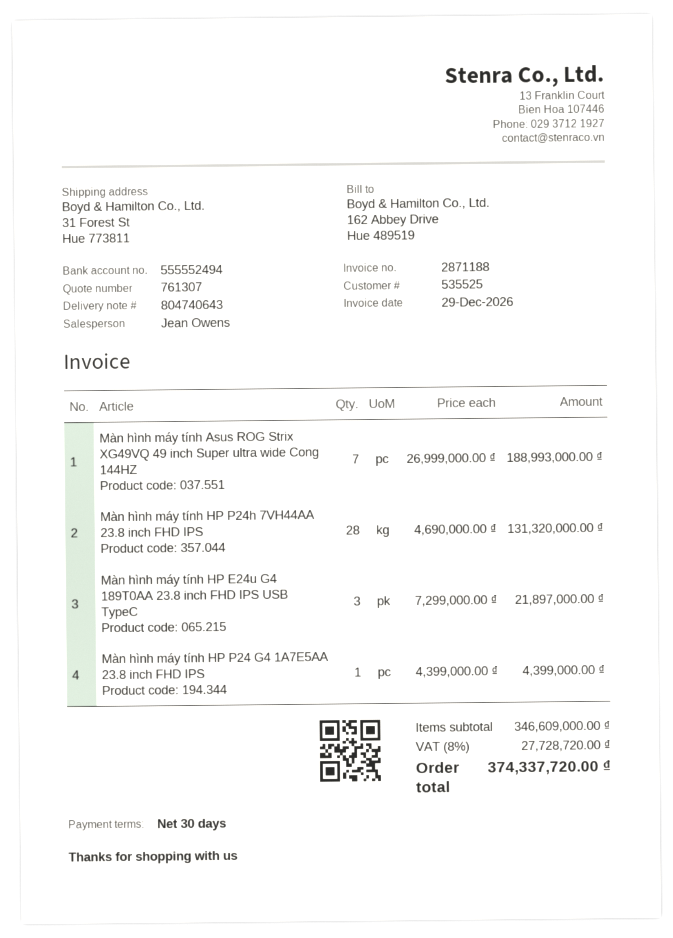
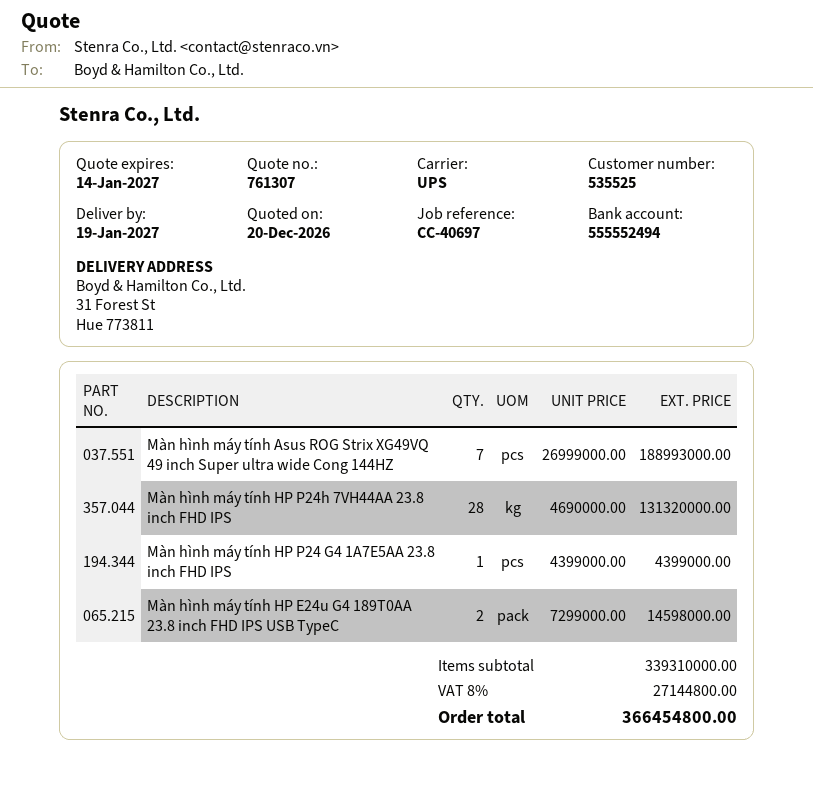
Màn hình máy tính HP E24u G4 189T0AA 23.8 inch FHD IPS USB TypeC: 3 x 7299000.00 = 21897000.00 -> 2 x 7299000.00 = 14598000.00
subtotal: 346609000.00 -> 339310000.00
tax: 8% = 27728720.00 -> 8% = 27144800.00
total: 374337720.00 -> 366454800.00

